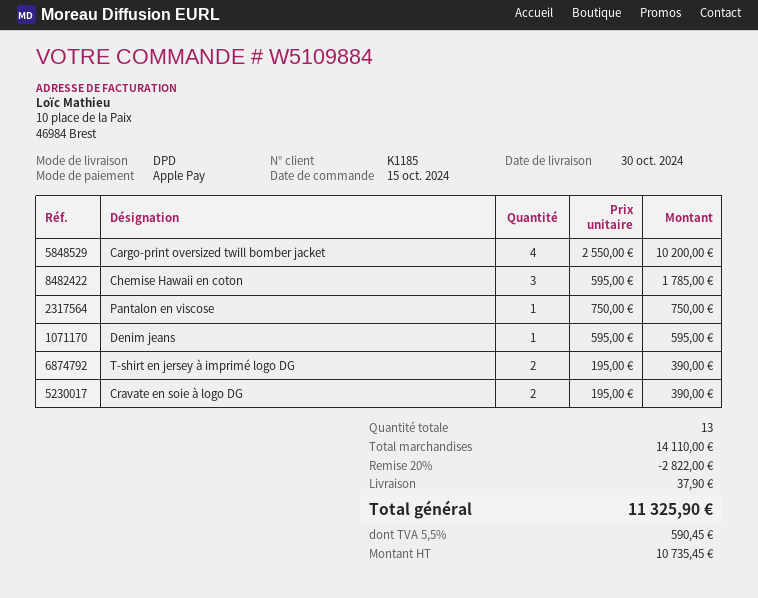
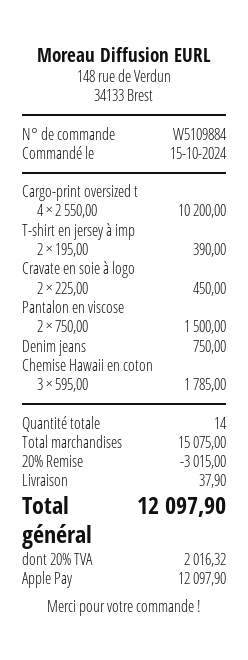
Pantalon en viscose: 1 x 750.00 = 750.00 -> 2 x 750.00 = 1500.00
Denim jeans: 1 x 595.00 = 595.00 -> 1 x 750.00 = 750.00
Cravate en soie à logo DG: 2 x 195.00 = 390.00 -> 2 x 225.00 = 450.00
total quantity: 13 -> 14
subtotal: 14110.00 -> 15075.00
discount: 20% = 2822.00 -> 20% = 3015.00
tax: 5.5% = 590.45 -> 20% = 2016.32
total: 11325.90 -> 12097.90

